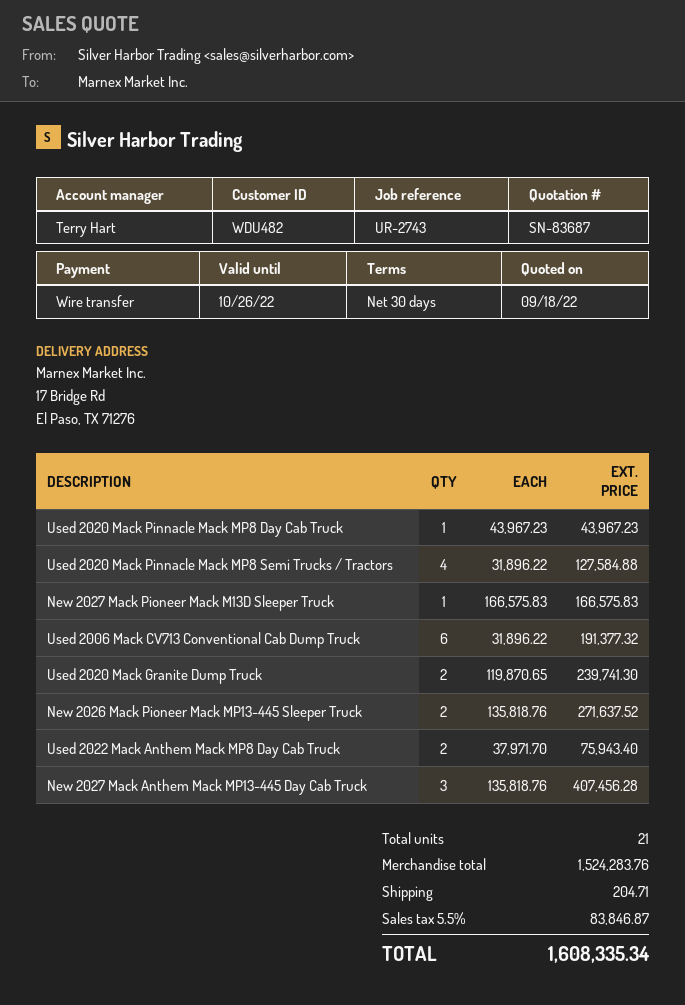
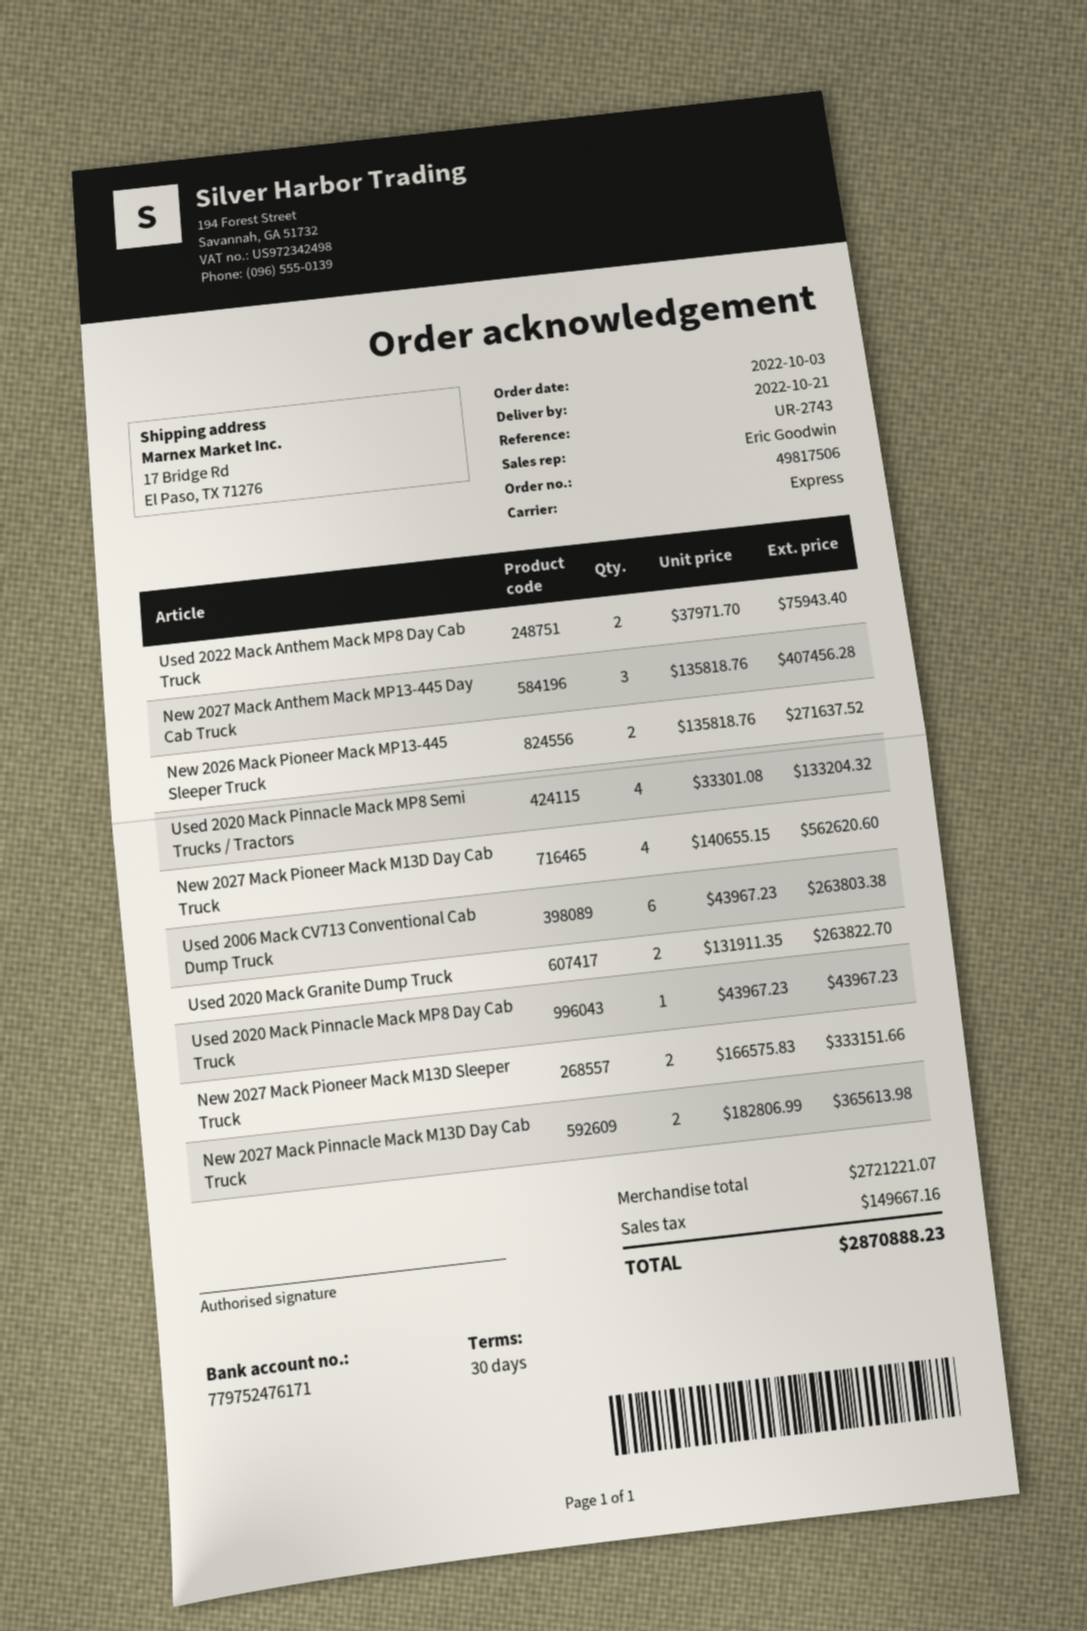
sales rep: Terry Hart -> Eric Goodwin
Used 2020 Mack Pinnacle Mack MP8 Semi Trucks / Tractors: 4 x 31896.22 = 127584.88 -> 4 x 33301.08 = 133204.32
New 2027 Mack Pioneer Mack M13D Sleeper Truck: 1 x 166575.83 = 166575.83 -> 2 x 166575.83 = 333151.66
Used 2006 Mack CV713 Conventional Cab Dump Truck: 6 x 31896.22 = 191377.32 -> 6 x 43967.23 = 263803.38
Used 2020 Mack Granite Dump Truck: 2 x 119870.65 = 239741.30 -> 2 x 131911.35 = 263822.70
New 2027 Mack Pioneer Mack M13D Day Cab Truck: none -> 4 x 140655.15 = 562620.60
New 2027 Mack Pinnacle Mack M13D Day Cab Truck: none -> 2 x 182806.99 = 365613.98
subtotal: 1524283.76 -> 2721221.07
shipping: 204.71 -> none
tax: 83846.87 -> 149667.16
total: 1608335.34 -> 2870888.23

